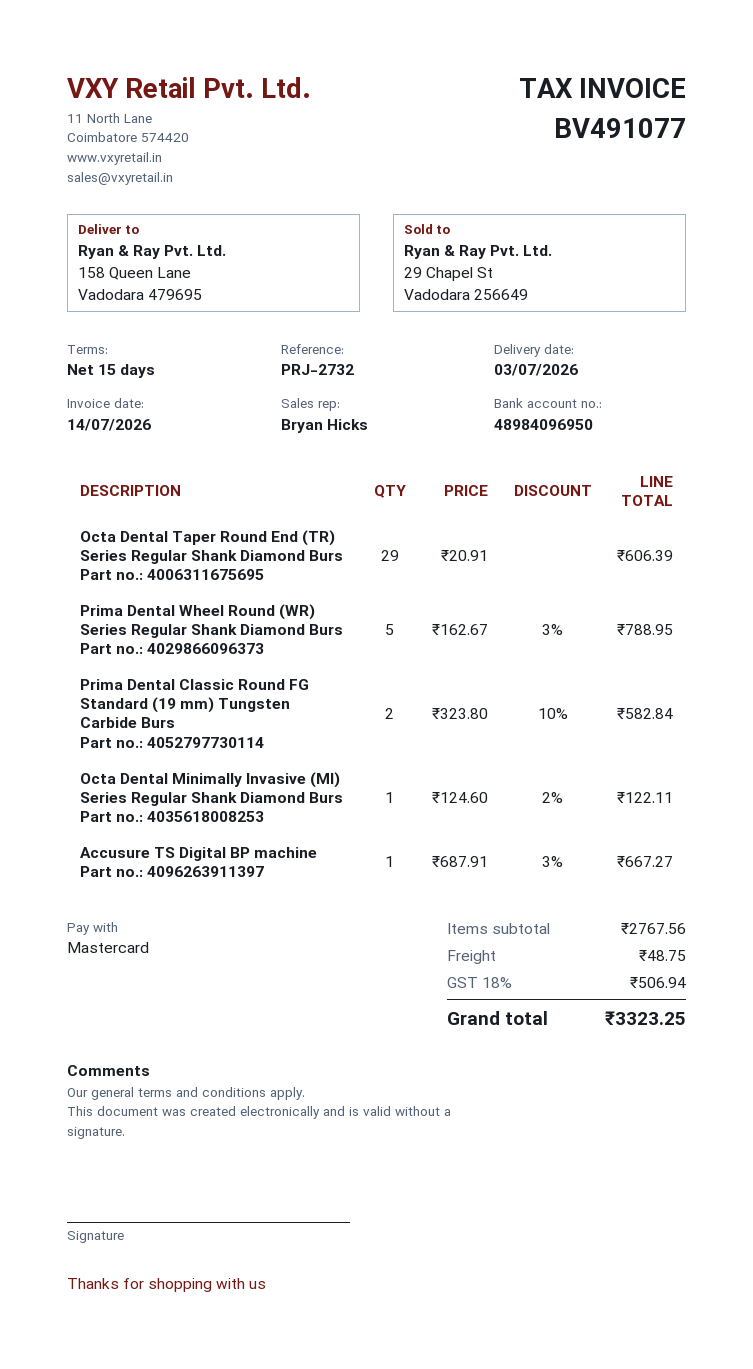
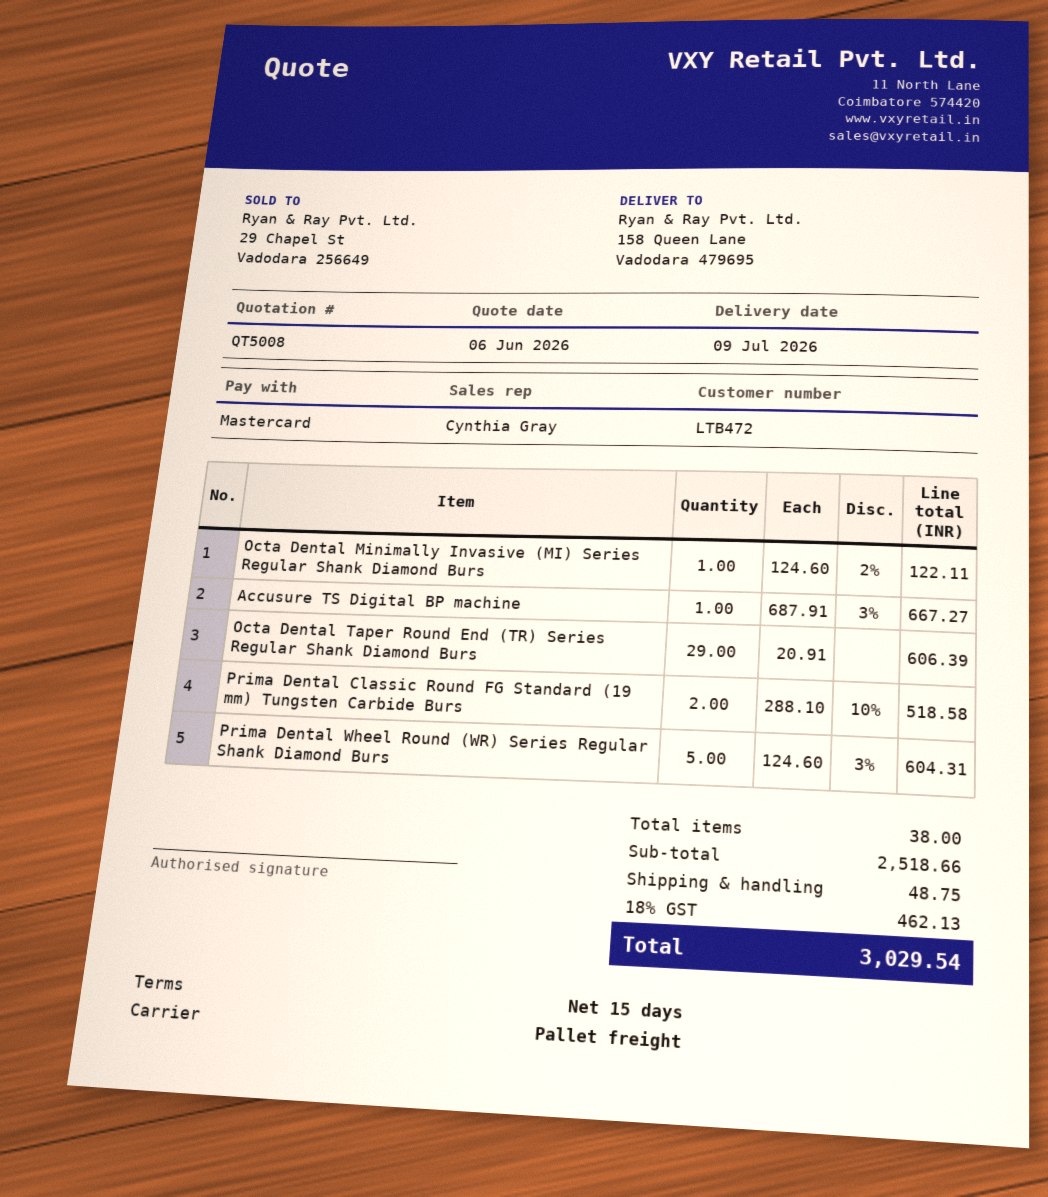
delivery date: 2026-07-03 -> 2026-07-09
sales rep: Bryan Hicks -> Cynthia Gray
Prima Dental Wheel Round (WR) Series Regular Shank Diamond Burs: 5 x 162.67 - 3% = 788.95 -> 5 x 124.60 - 3% = 604.31
Prima Dental Classic Round FG Standard (19 mm) Tungsten Carbide Burs: 2 x 323.80 - 10% = 582.84 -> 2 x 288.10 - 10% = 518.58
subtotal: 2767.56 -> 2518.66
tax: 18% = 506.94 -> 18% = 462.13
total: 3323.25 -> 3029.54

